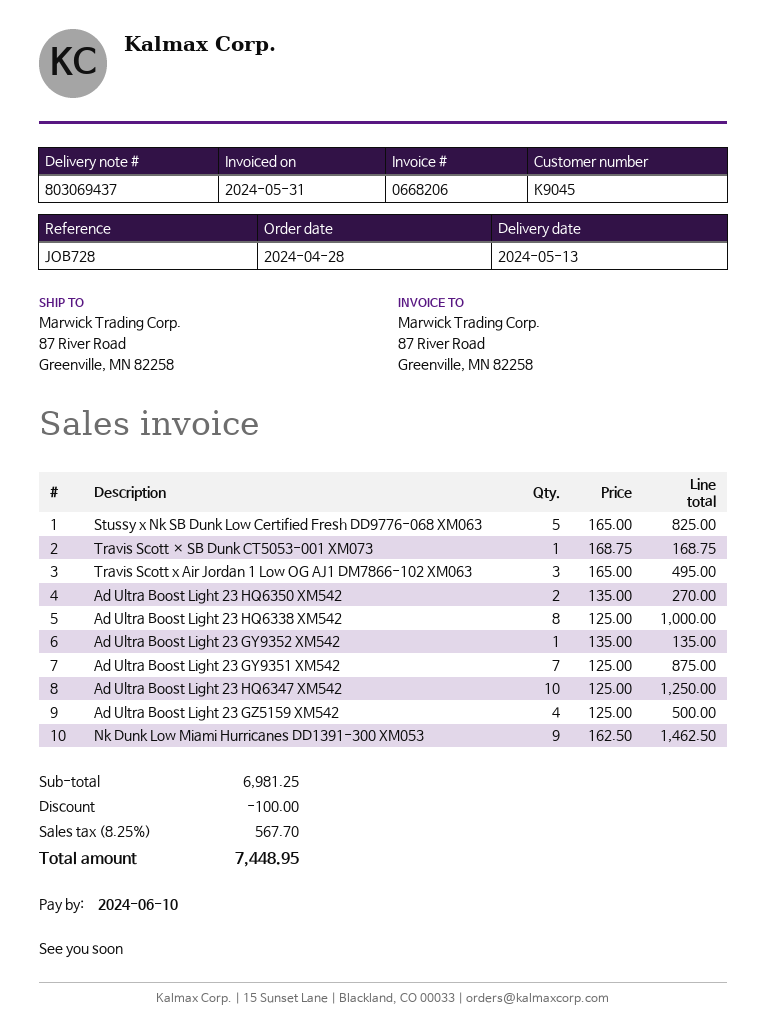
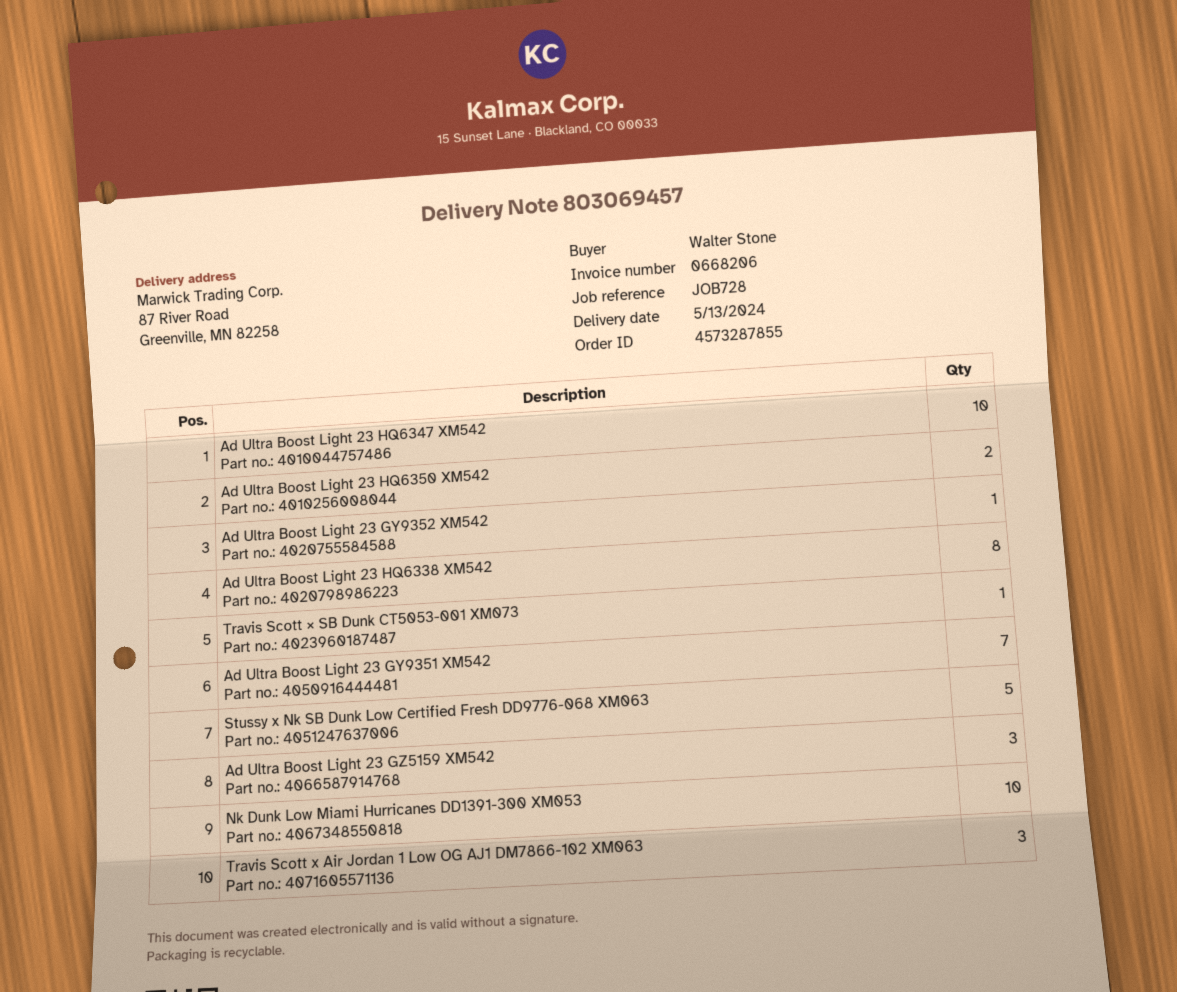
delivery note number: 803069437 -> 803069457
Ad Ultra Boost Light 23 GZ5159 XM542: 4 -> 3
Nk Dunk Low Miami Hurricanes DD1391-300 XM053: 9 -> 10

